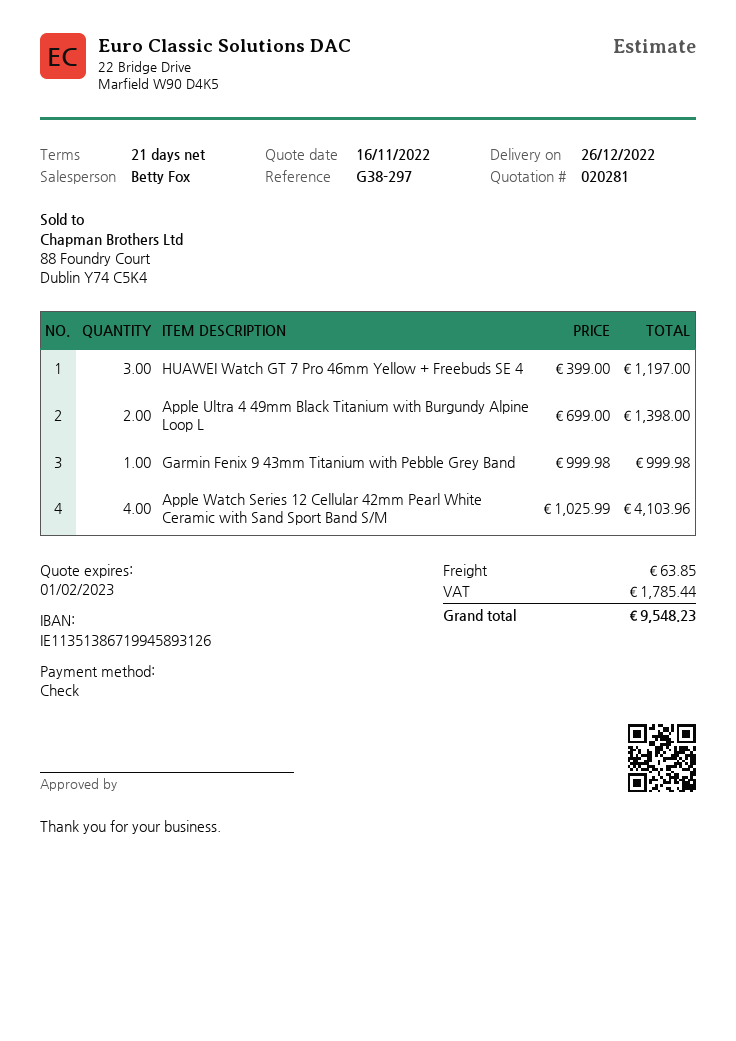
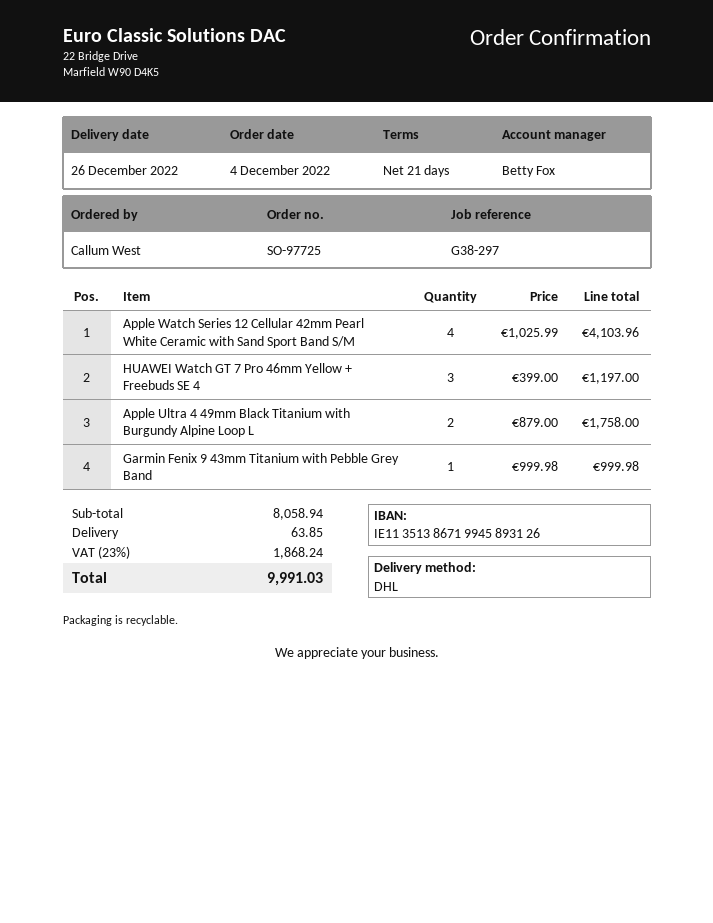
Apple Ultra 4 49mm Black Titanium with Burgundy Alpine Loop L: 2 x 699.00 = 1398.00 -> 2 x 879.00 = 1758.00
tax: 1785.44 -> 1868.24
total: 9548.23 -> 9991.03

